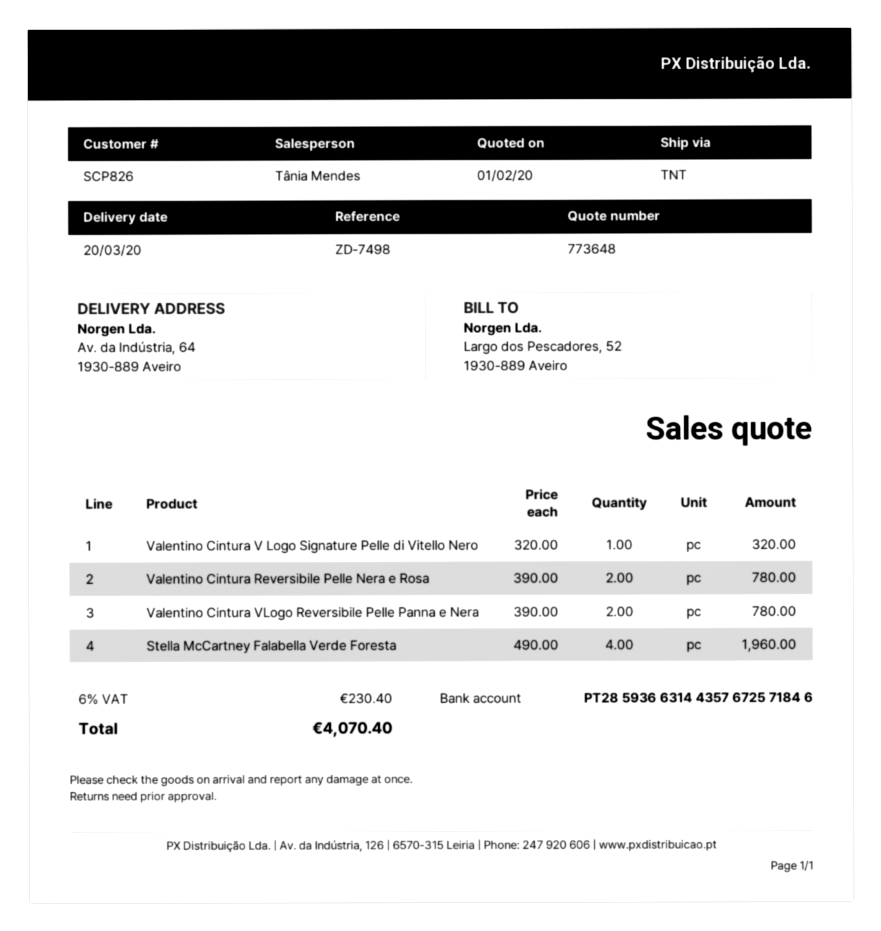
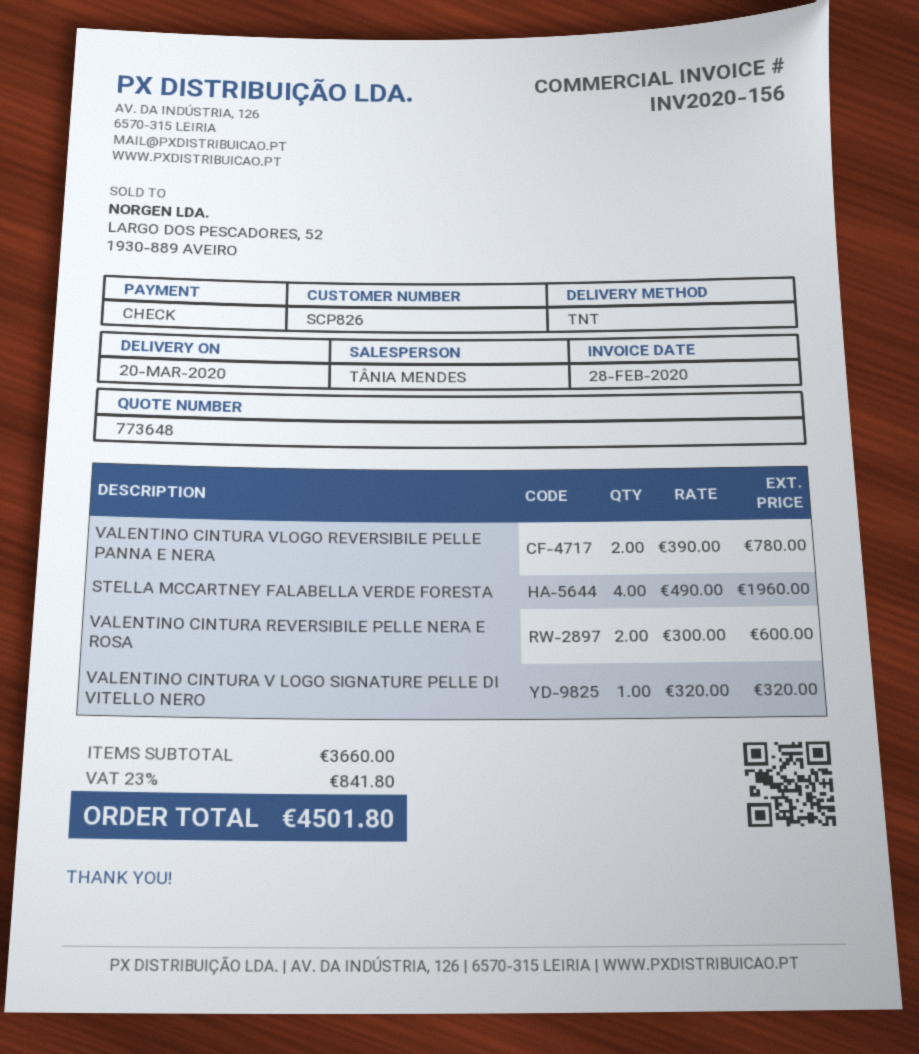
Valentino Cintura Reversibile Pelle Nera e Rosa: 2 x 390.00 = 780.00 -> 2 x 300.00 = 600.00
tax: 6% = 230.40 -> 23% = 841.80
total: 4070.40 -> 4501.80

